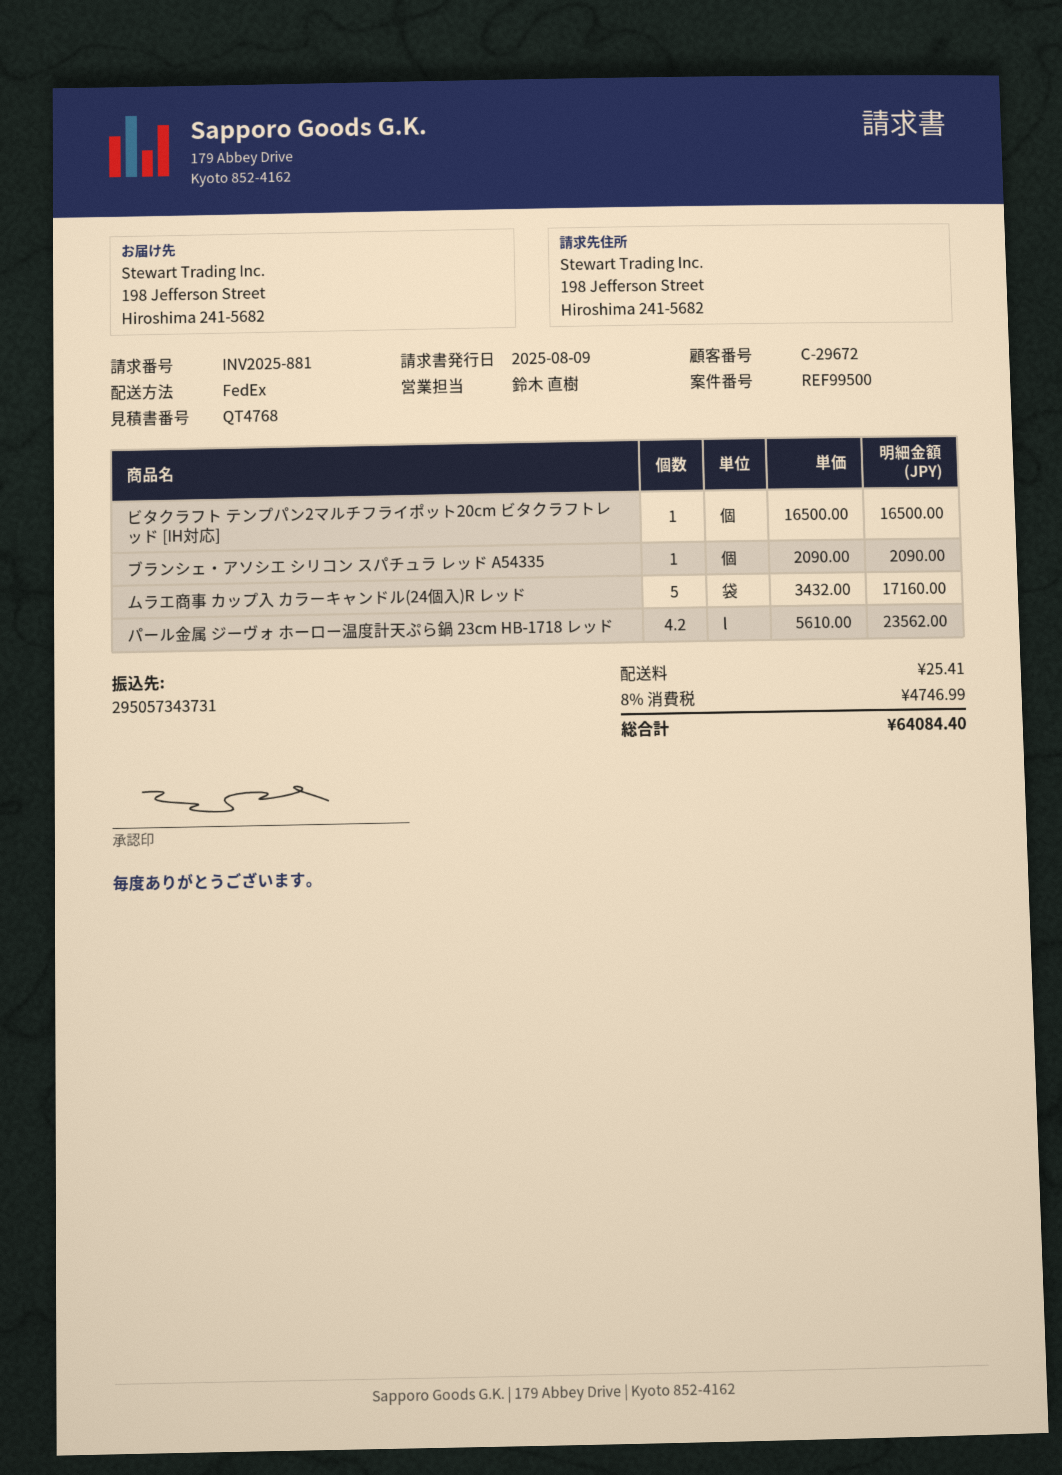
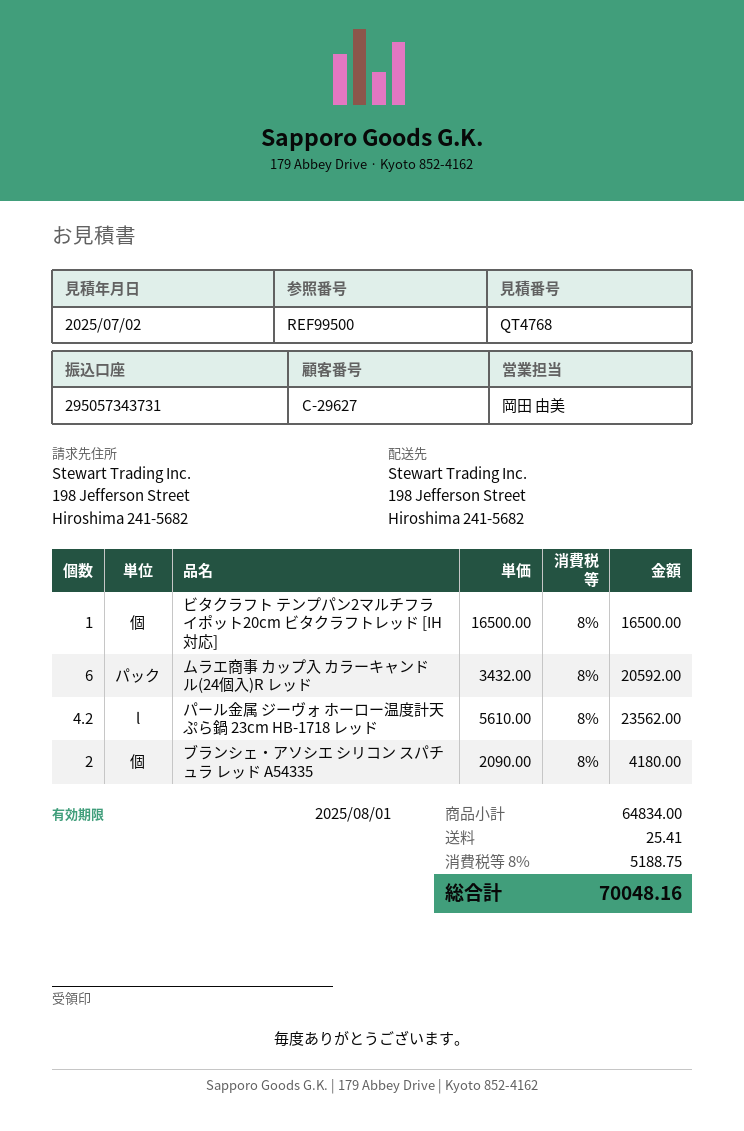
customer number: C-29672 -> C-29627
sales rep: 鈴木 直樹 -> 岡田 由美
ブランシェ・アソシエ シリコン スパチュラ レッド A54335: 1 x 2090.00 = 2090.00 -> 2 x 2090.00 = 4180.00
ムラエ商事 カップ入 カラーキャンドル(24個入)R レッド: 5 x 3432.00 = 17160.00 -> 6 x 3432.00 = 20592.00
tax: 8% = 4746.99 -> 8% = 5188.75
total: 64084.40 -> 70048.16

